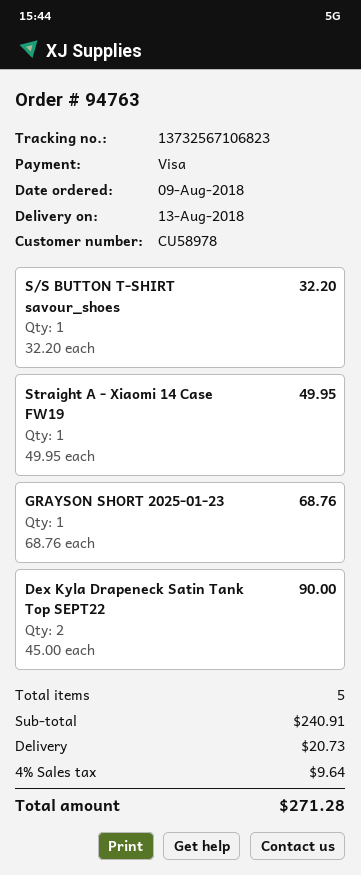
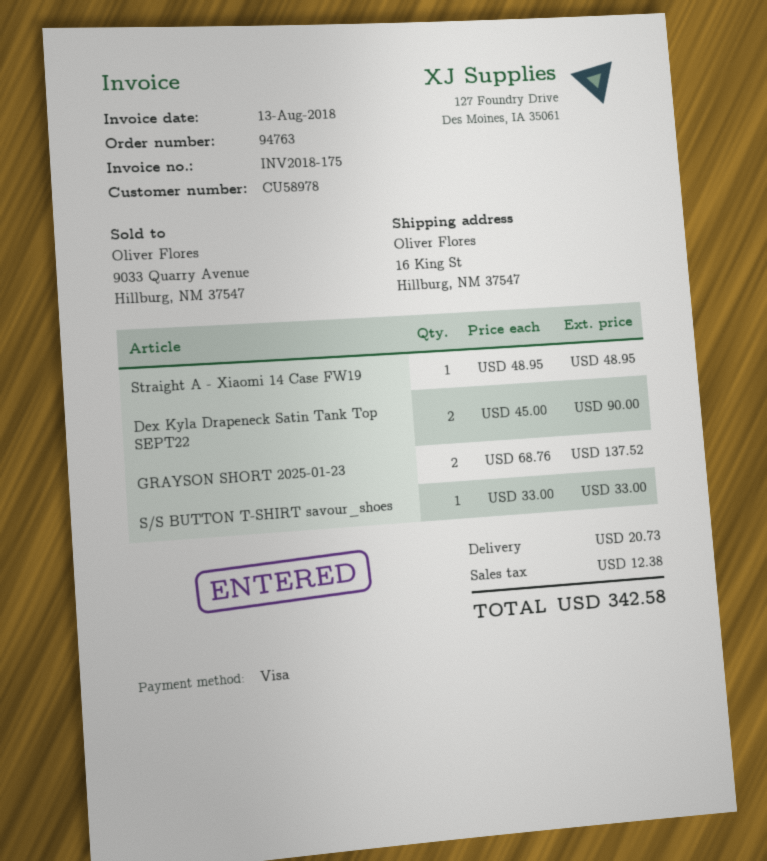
S/S BUTTON T-SHIRT savour_shoes: 1 x 32.20 = 32.20 -> 1 x 33.00 = 33.00
Straight A - Xiaomi 14 Case FW19: 1 x 49.95 = 49.95 -> 1 x 48.95 = 48.95
GRAYSON SHORT 2025-01-23: 1 x 68.76 = 68.76 -> 2 x 68.76 = 137.52
tax: 9.64 -> 12.38
total: 271.28 -> 342.58

